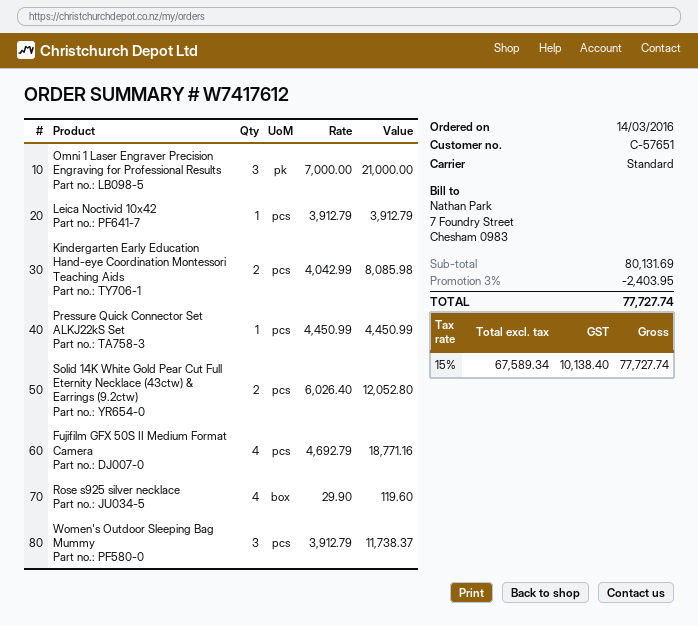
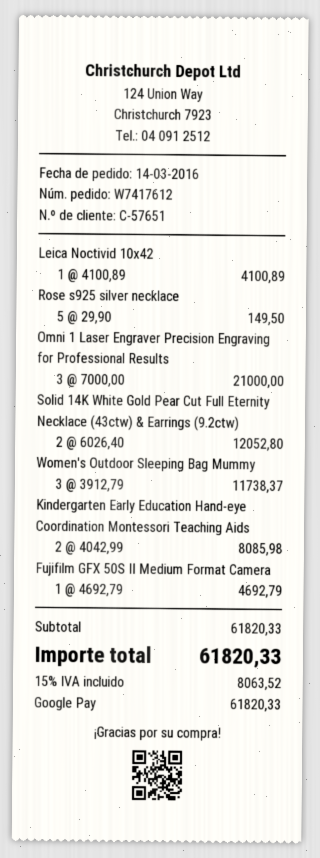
Leica Noctivid 10x42: 1 x 3912.79 = 3912.79 -> 1 x 4100.89 = 4100.89
Pressure Quick Connector Set ALKJ22kS Set: 1 x 4450.99 = 4450.99 -> none
Fujifilm GFX 50S II Medium Format Camera: 4 x 4692.79 = 18771.16 -> 1 x 4692.79 = 4692.79
Rose s925 silver necklace: 4 x 29.90 = 119.60 -> 5 x 29.90 = 149.50
subtotal: 80131.69 -> 61820.33
discount: 3% = 2403.95 -> none
tax: 15% = 10138.40 -> 15% = 8063.52
total: 77727.74 -> 61820.33

